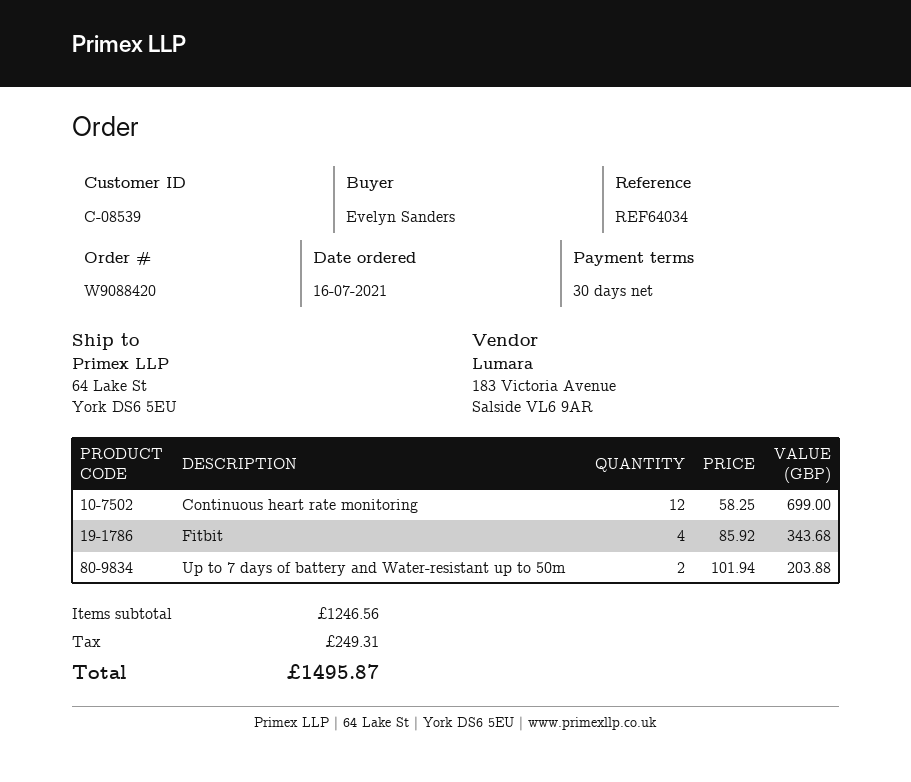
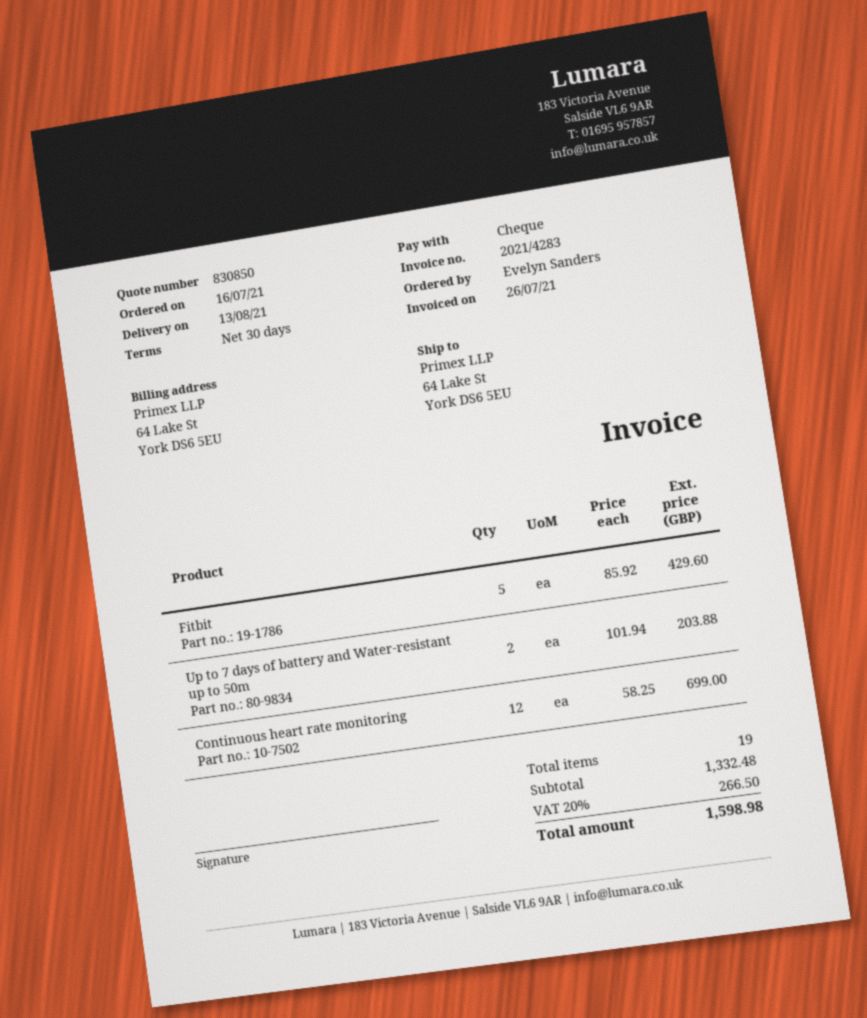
Fitbit: 4 x 85.92 = 343.68 -> 5 x 85.92 = 429.60
subtotal: 1246.56 -> 1332.48
tax: 249.31 -> 266.50
total: 1495.87 -> 1598.98

